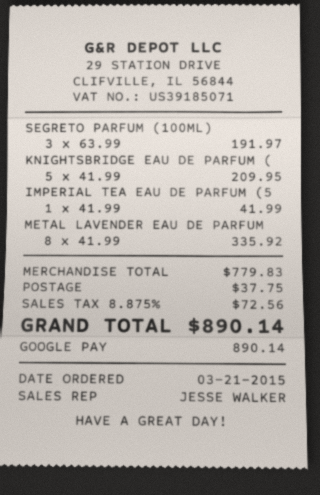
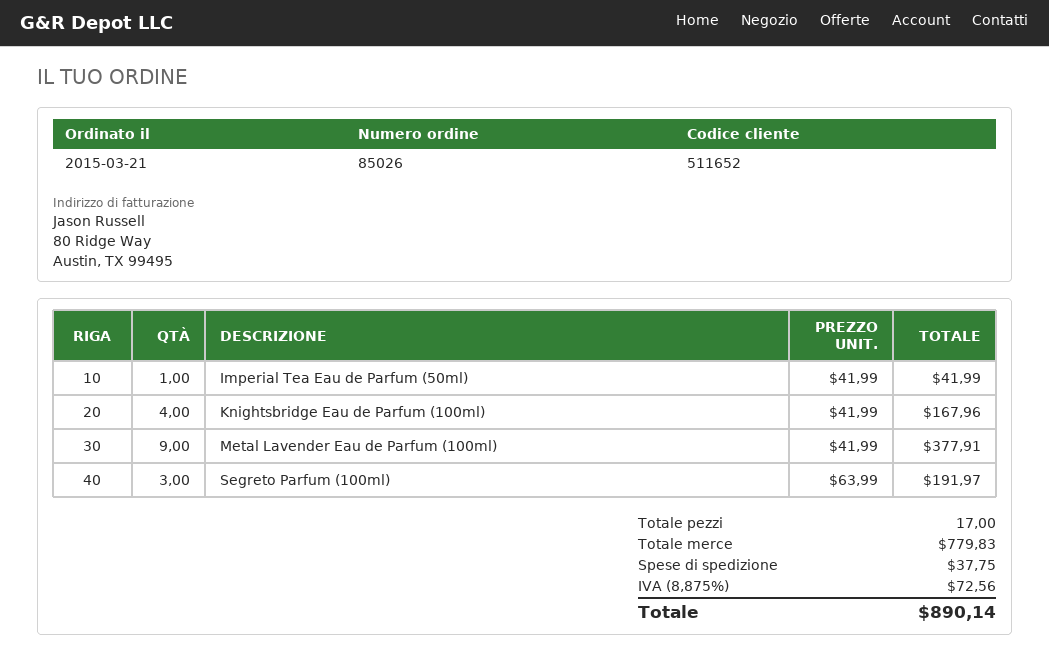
KNIGHTSBRIDGE EAU DE PARFUM (: 5 x 41.99 = 209.95 -> 4 x 41.99 = 167.96
METAL LAVENDER EAU DE PARFUM: 8 x 41.99 = 335.92 -> 9 x 41.99 = 377.91

